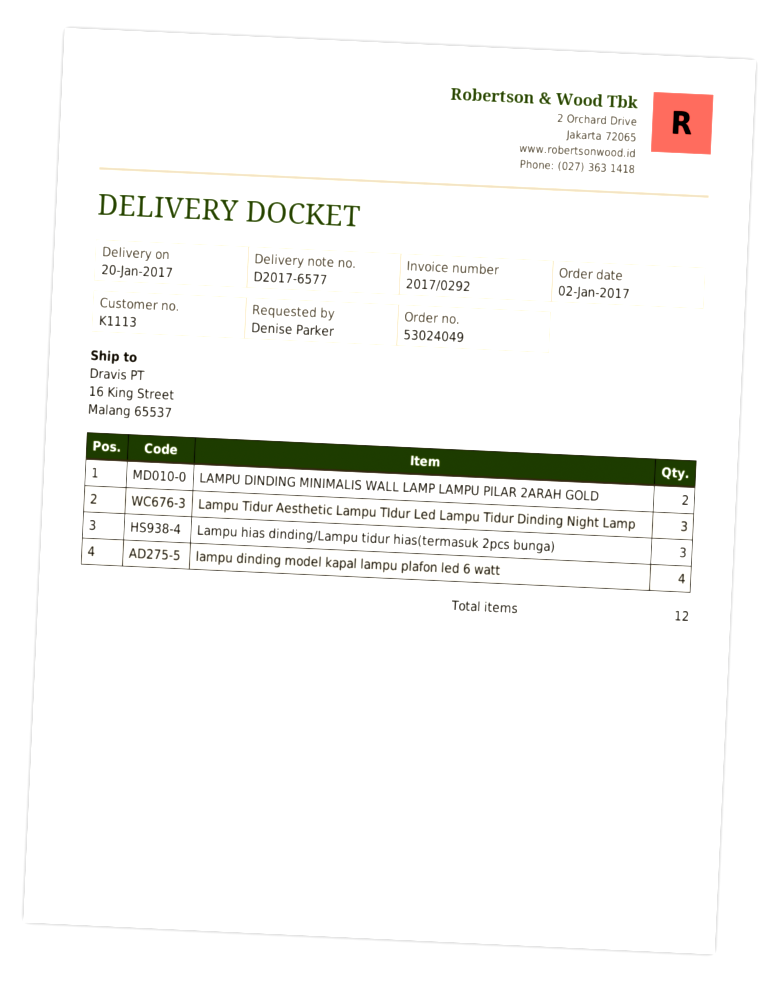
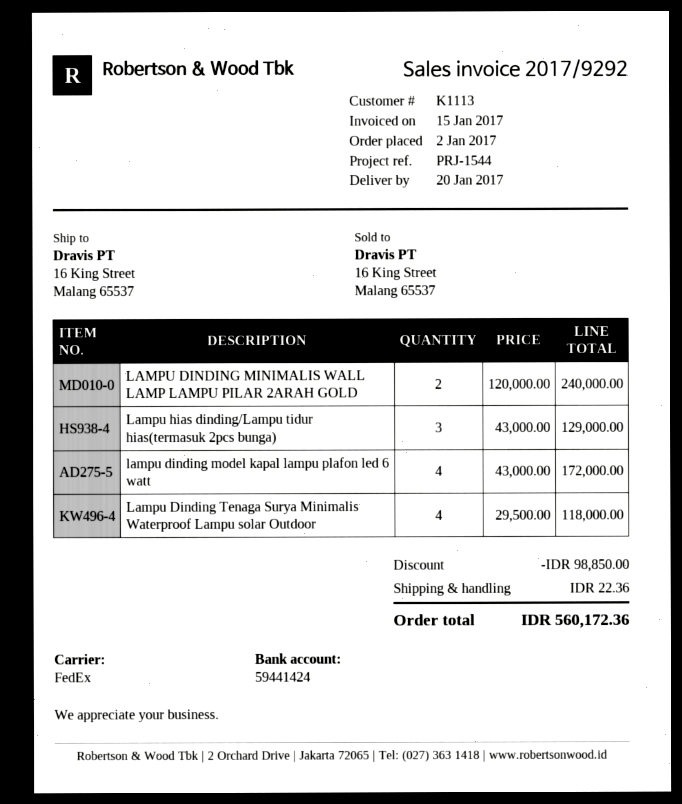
invoice number: 2017/0292 -> 2017/9292
Lampu Tidur Aesthetic Lampu TIdur Led Lampu Tidur Dinding Night Lamp: 3 -> none
Lampu Dinding Tenaga Surya Minimalis Waterproof Lampu solar Outdoor: none -> 4

